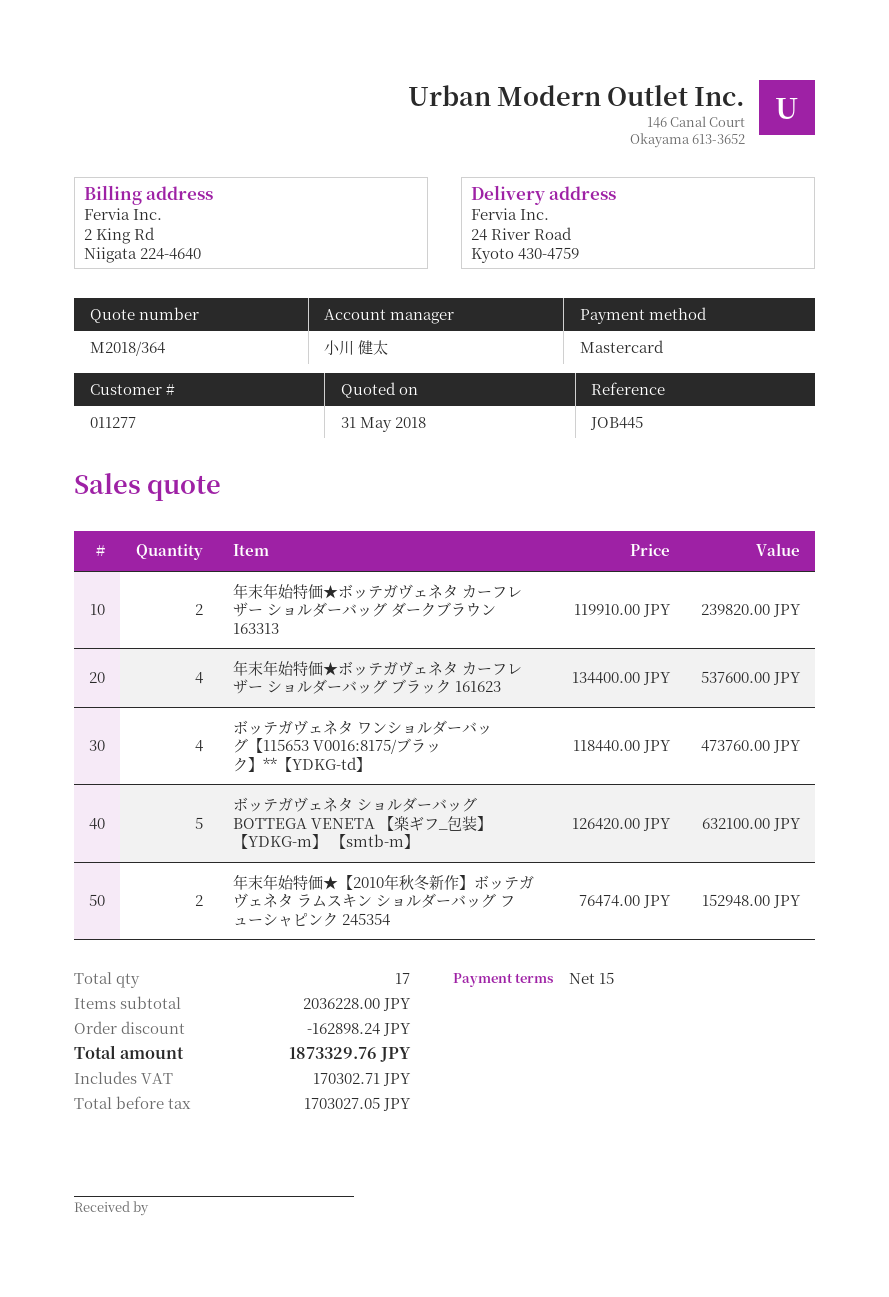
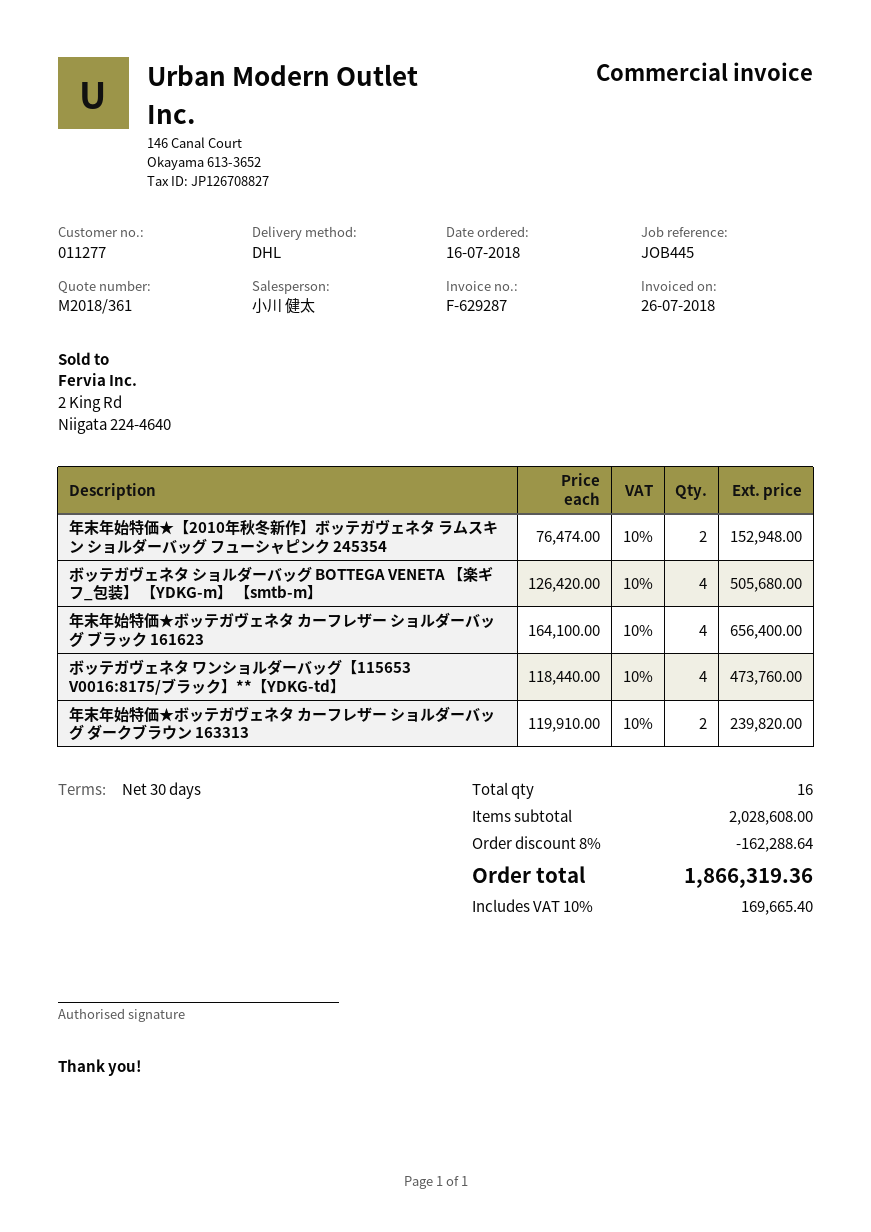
quote number: M2018/364 -> M2018/361
payment terms: 15 days -> 30 days
年末年始特価★ボッテガヴェネタ カーフレザー ショルダーバッグ ブラック 161623: 4 x 134400.00 = 537600.00 -> 4 x 164100.00 = 656400.00
ボッテガヴェネタ ショルダーバッグ BOTTEGA VENETA 【楽ギフ_包装】 【YDKG-m】 【smtb-m】: 5 x 126420.00 = 632100.00 -> 4 x 126420.00 = 505680.00
total quantity: 17 -> 16
subtotal: 2036228.00 -> 2028608.00
discount: 162898.24 -> 162288.64
tax: 170302.71 -> 169665.40
total: 1873329.76 -> 1866319.36

